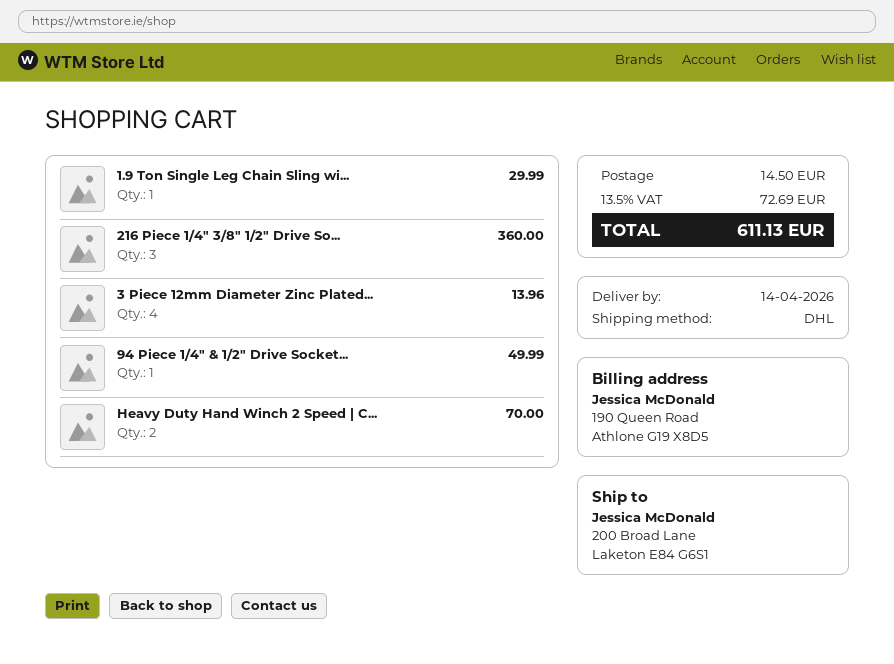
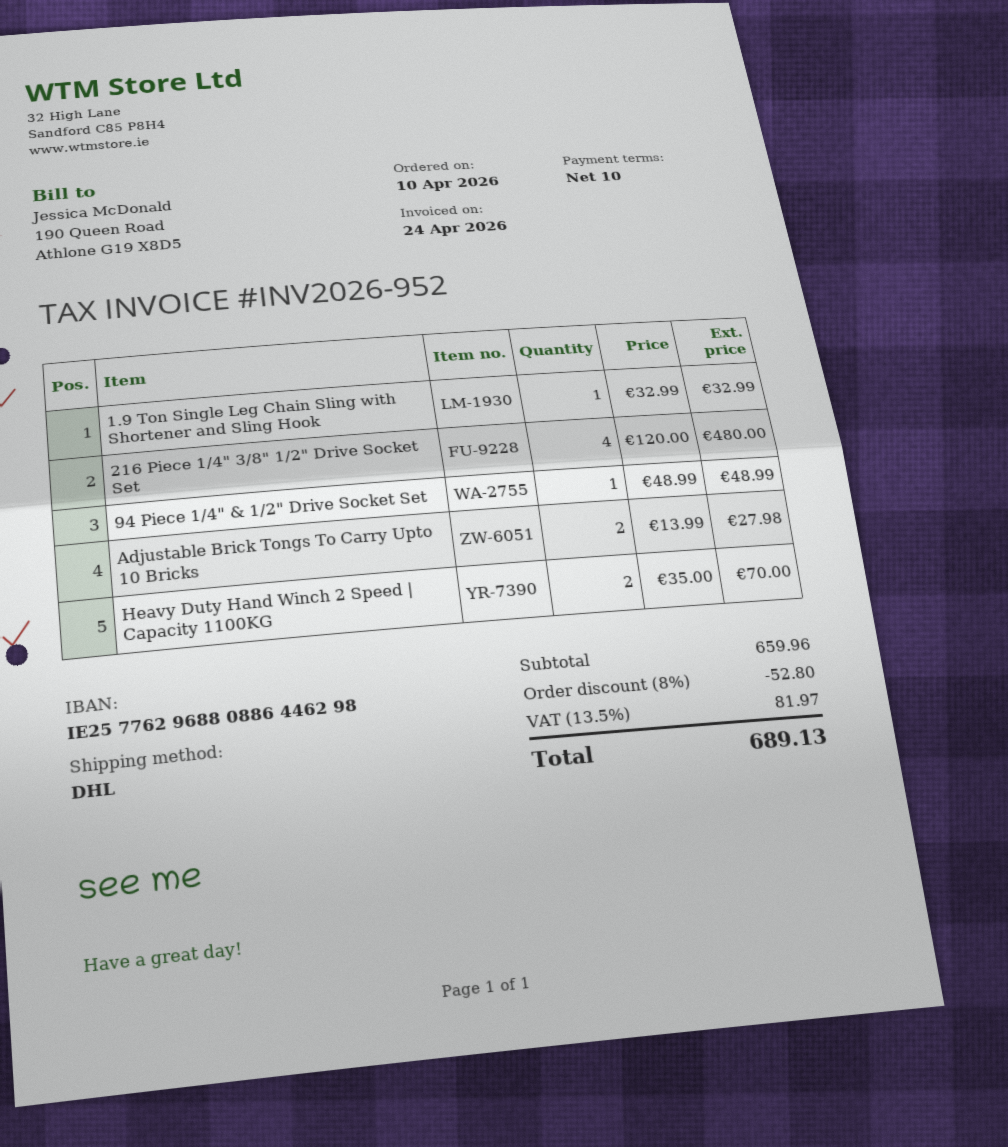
1.9 Ton Single Leg Chain Sling wi...: 1 for 29.99 -> 1 for 32.99
216 Piece 1/4" 3/8" 1/2" Drive So...: 3 for 360.00 -> 4 for 480.00
3 Piece 12mm Diameter Zinc Plated...: 4 for 13.96 -> none
94 Piece 1/4" & 1/2" Drive Socket...: 1 for 49.99 -> 1 for 48.99
Adjustable Brick Tongs To Carry Upto 10 Bricks: none -> 2 for 27.98
discount: none -> 8% = 52.80
shipping: 14.50 -> none
tax: 13.5% = 72.69 -> 13.5% = 81.97
total: 611.13 -> 689.13

